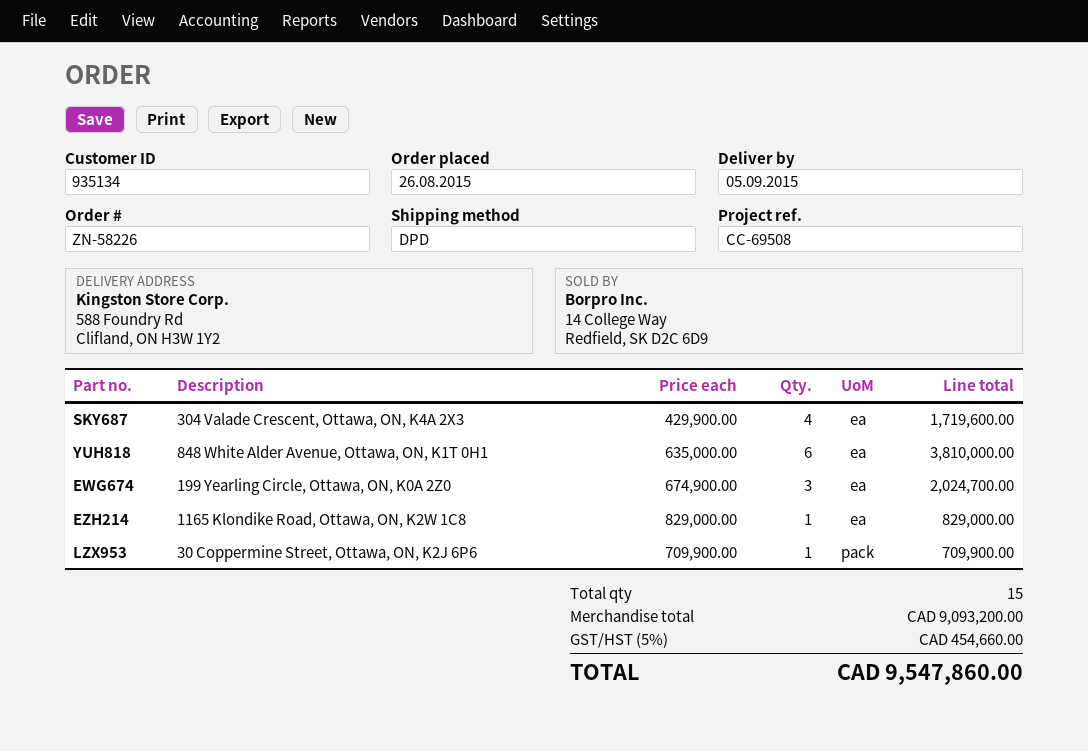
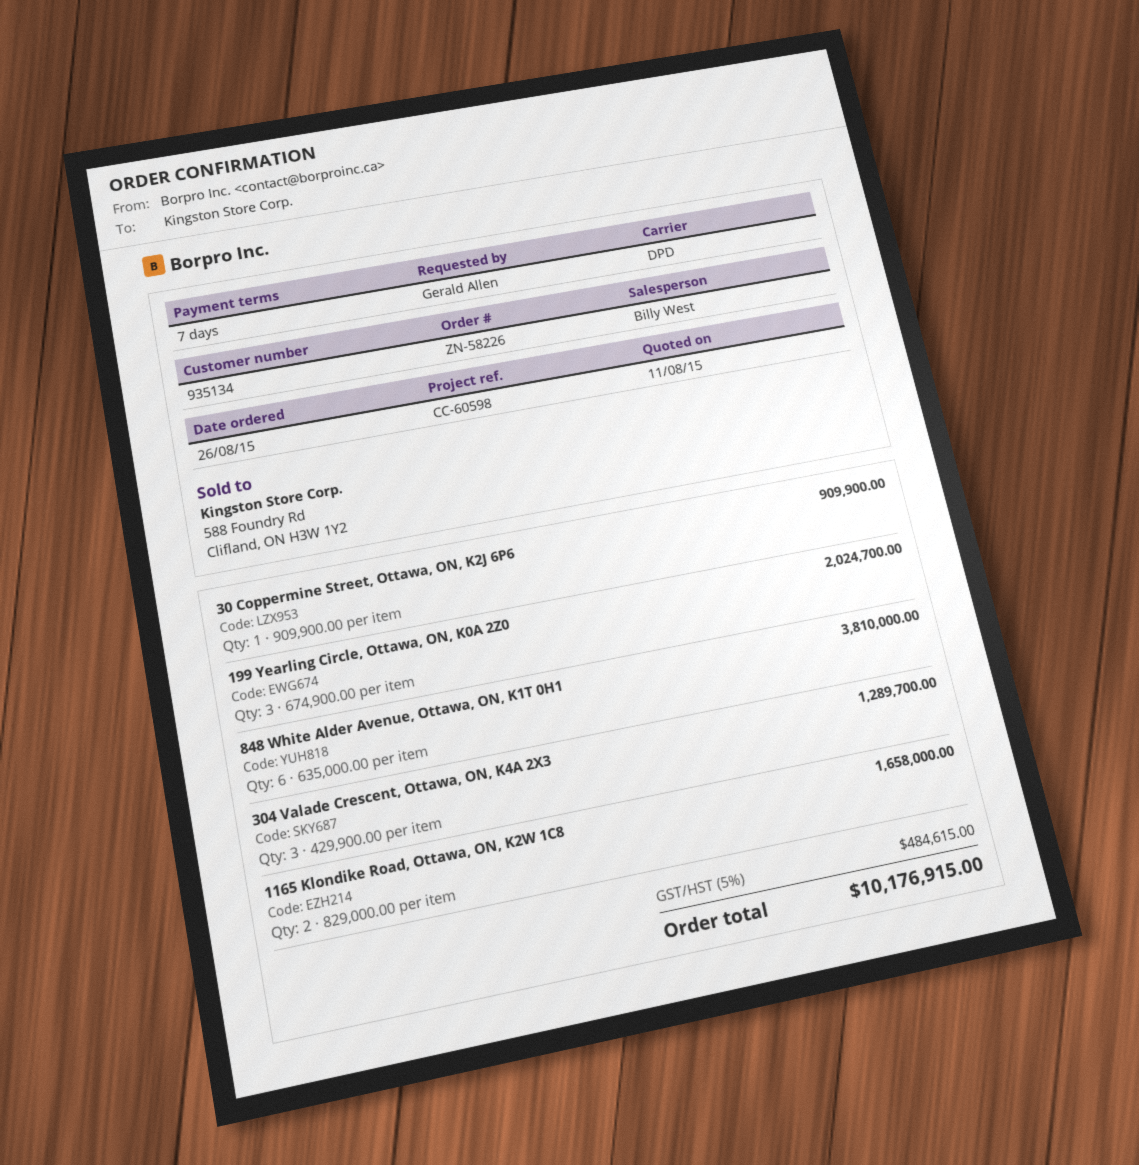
reference: CC-69508 -> CC-60598
304 Valade Crescent, Ottawa, ON, K4A 2X3: 4 x 429900.00 = 1719600.00 -> 3 x 429900.00 = 1289700.00
1165 Klondike Road, Ottawa, ON, K2W 1C8: 1 x 829000.00 = 829000.00 -> 2 x 829000.00 = 1658000.00
30 Coppermine Street, Ottawa, ON, K2J 6P6: 1 x 709900.00 = 709900.00 -> 1 x 909900.00 = 909900.00
tax: 5% = 454660.00 -> 5% = 484615.00
total: 9547860.00 -> 10176915.00

